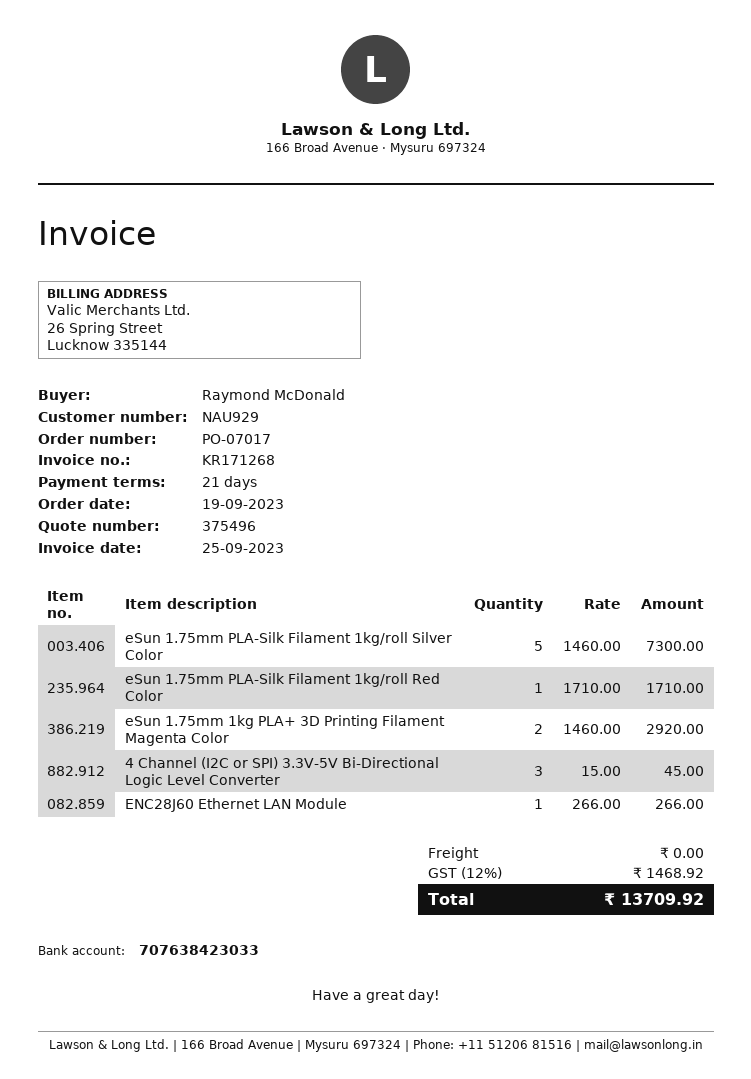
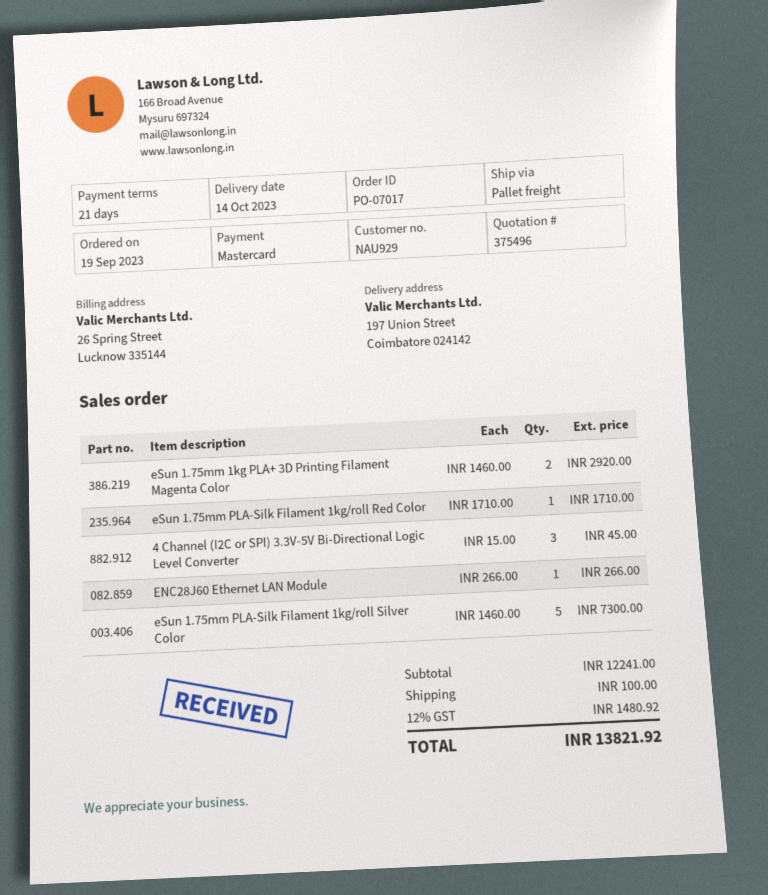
shipping: 0.00 -> 100.00
tax: 12% = 1468.92 -> 12% = 1480.92
total: 13709.92 -> 13821.92

